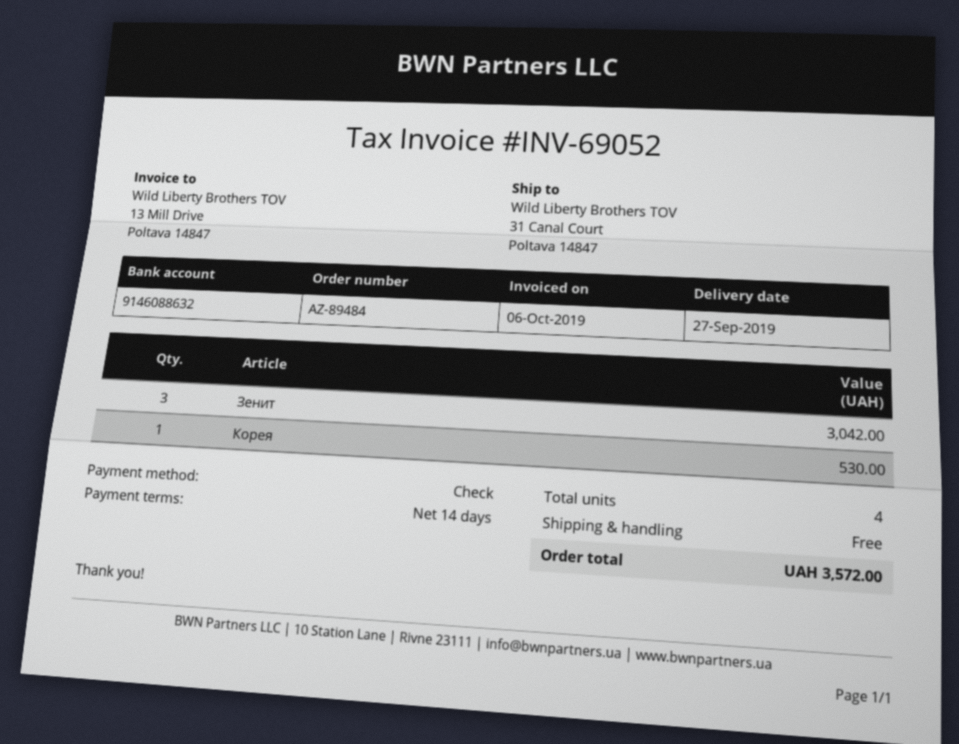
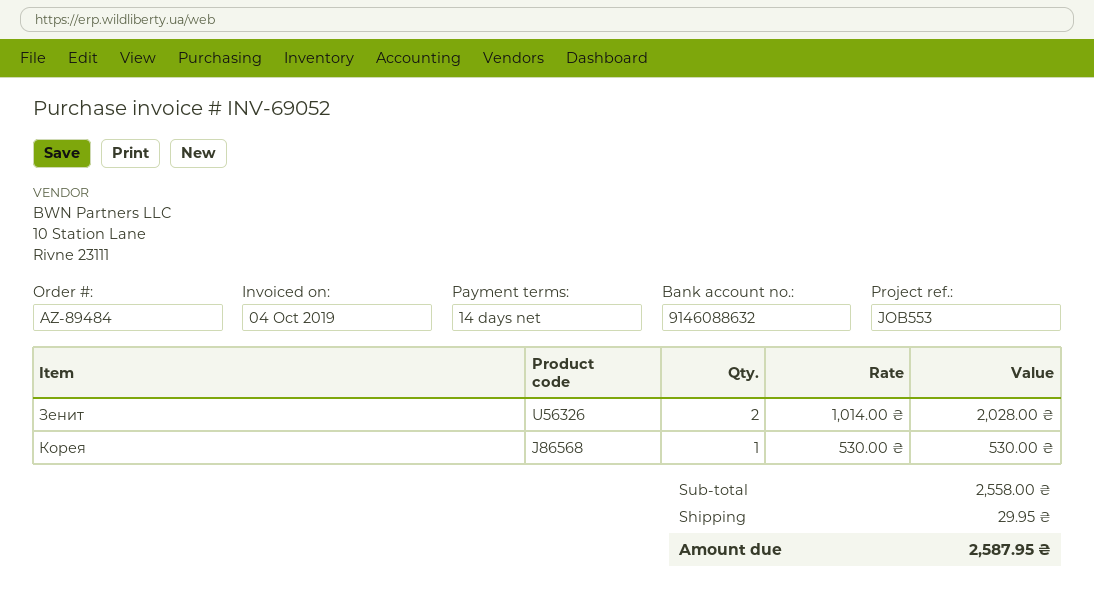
invoice date: 2019-10-06 -> 2019-10-04
Зенит: 3 for 3042.00 -> 2 for 2028.00
shipping: 0.00 -> 29.95
total: 3572.00 -> 2587.95

